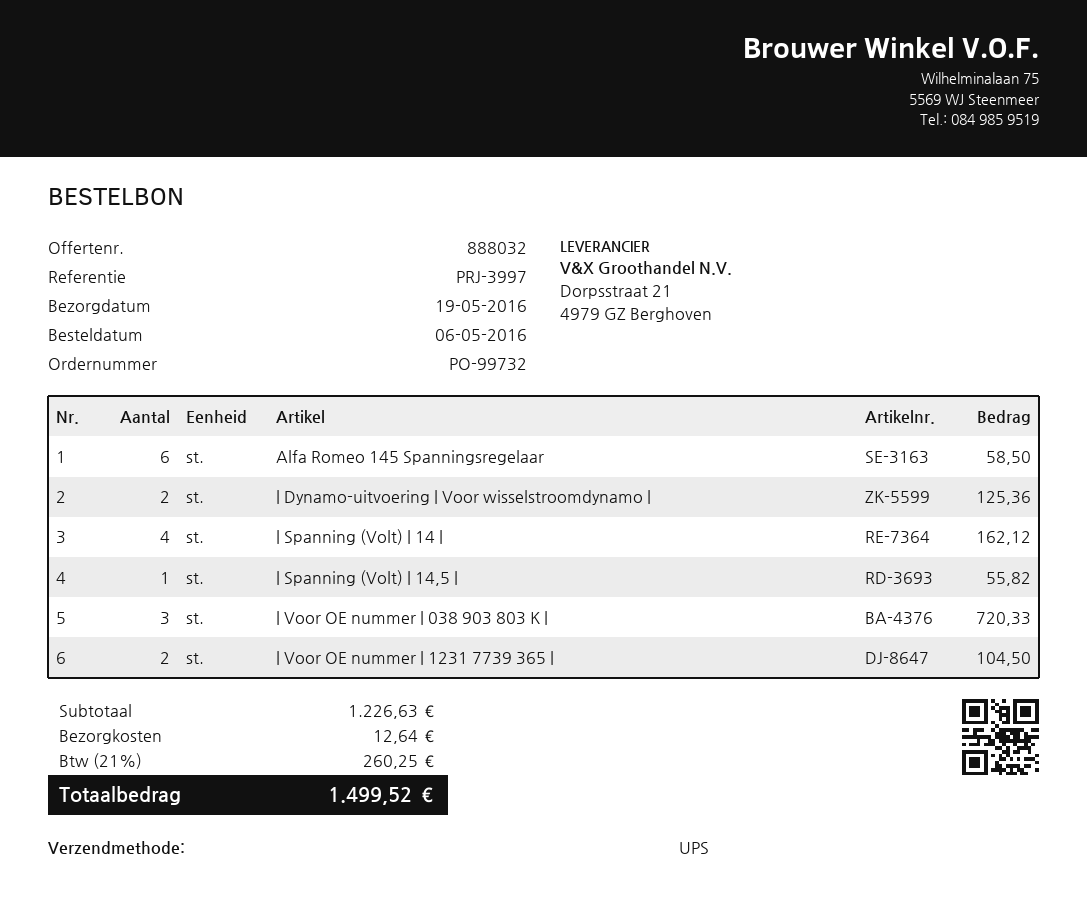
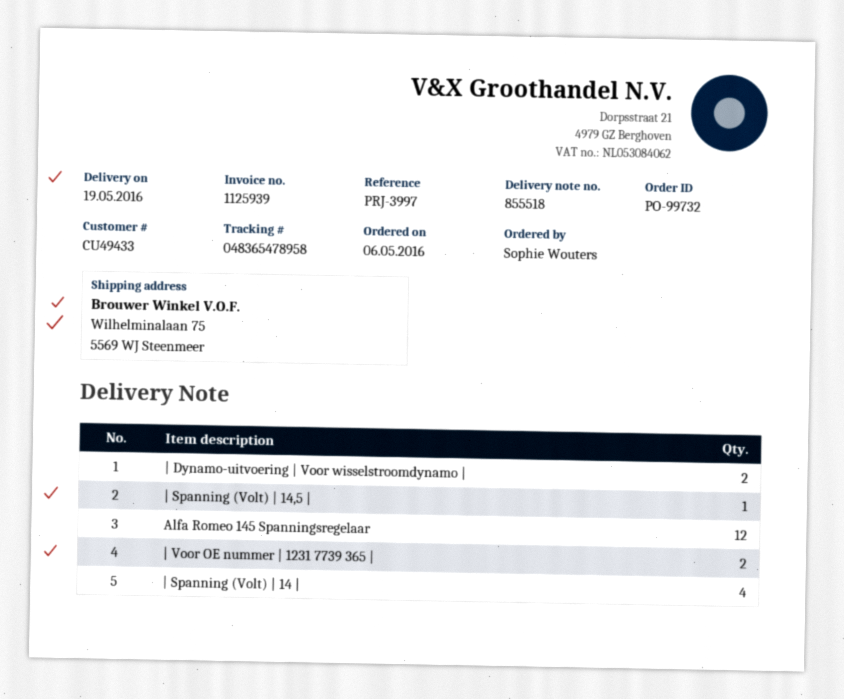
Alfa Romeo 145 Spanningsregelaar: 6 -> 12
| Voor OE nummer | 038 903 803 K |: 3 -> none

